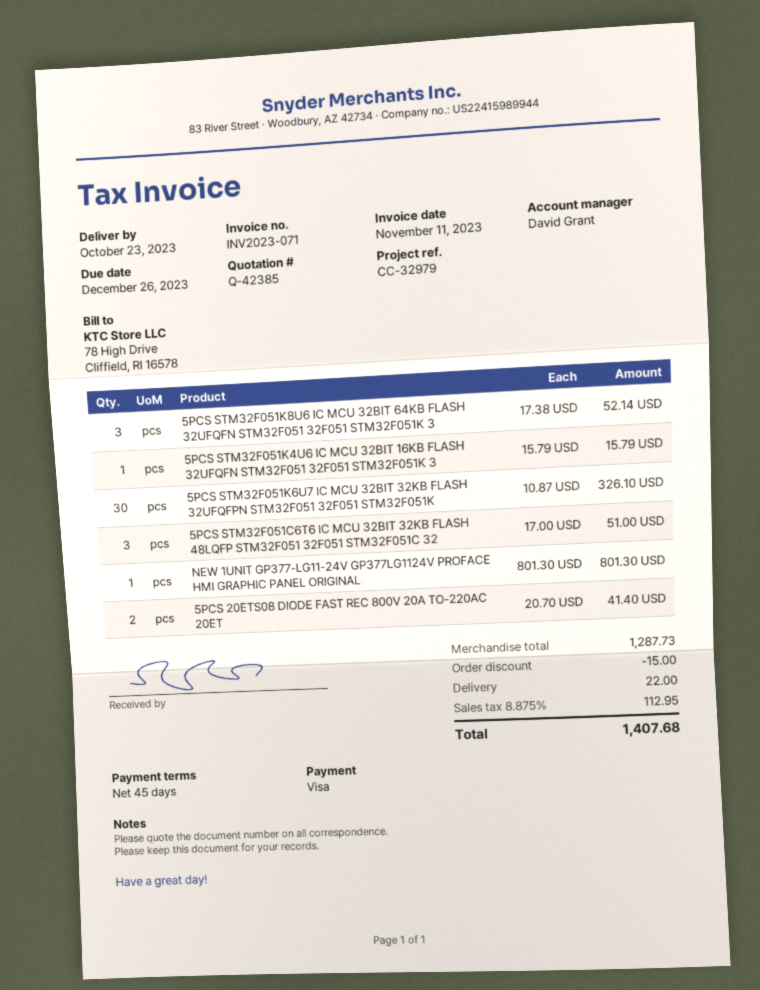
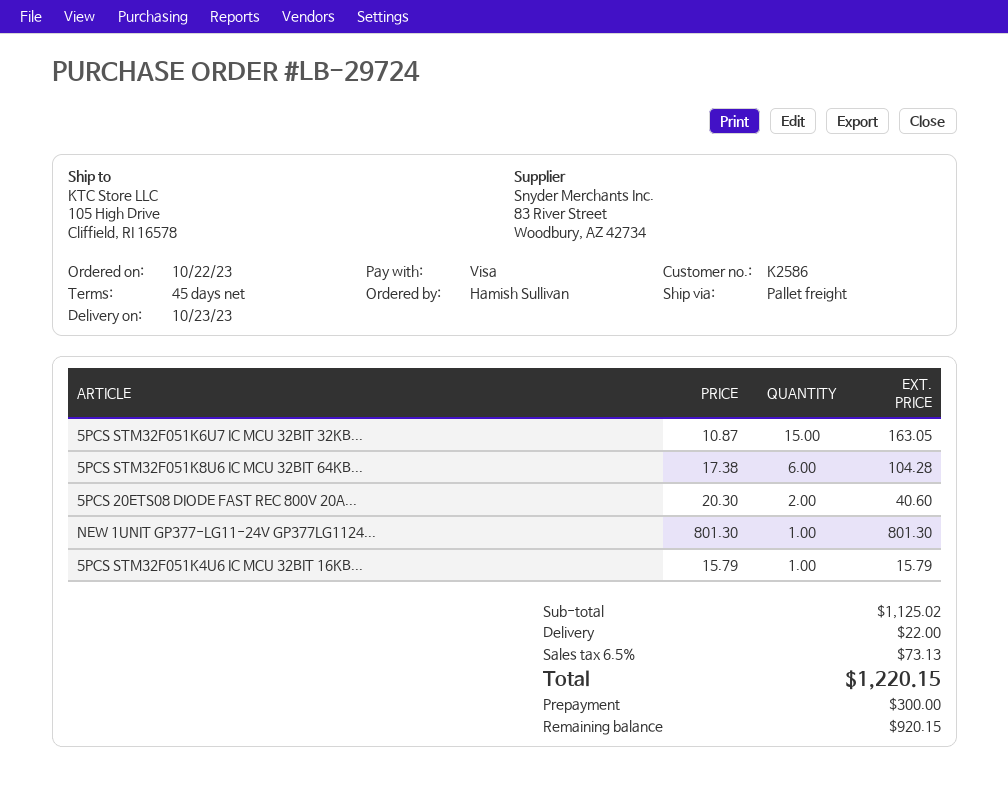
5PCS STM32F051K8U6 IC MCU 32BIT 64KB FLASH 32UFQFN STM32F051 32F051 STM32F051K 3: 3 x 17.38 = 52.14 -> 6 x 17.38 = 104.28
5PCS STM32F051K6U7 IC MCU 32BIT 32KB FLASH 32UFQFPN STM32F051 32F051 STM32F051K: 30 x 10.87 = 326.10 -> 15 x 10.87 = 163.05
5PCS STM32F051C6T6 IC MCU 32BIT 32KB FLASH 48LQFP STM32F051 32F051 STM32F051C 32: 3 x 17.00 = 51.00 -> none
5PCS 20ETS08 DIODE FAST REC 800V 20A TO-220AC 20ET: 2 x 20.70 = 41.40 -> 2 x 20.30 = 40.60
subtotal: 1287.73 -> 1125.02
discount: 15.00 -> none
tax: 8.875% = 112.95 -> 6.5% = 73.13
total: 1407.68 -> 1220.15

